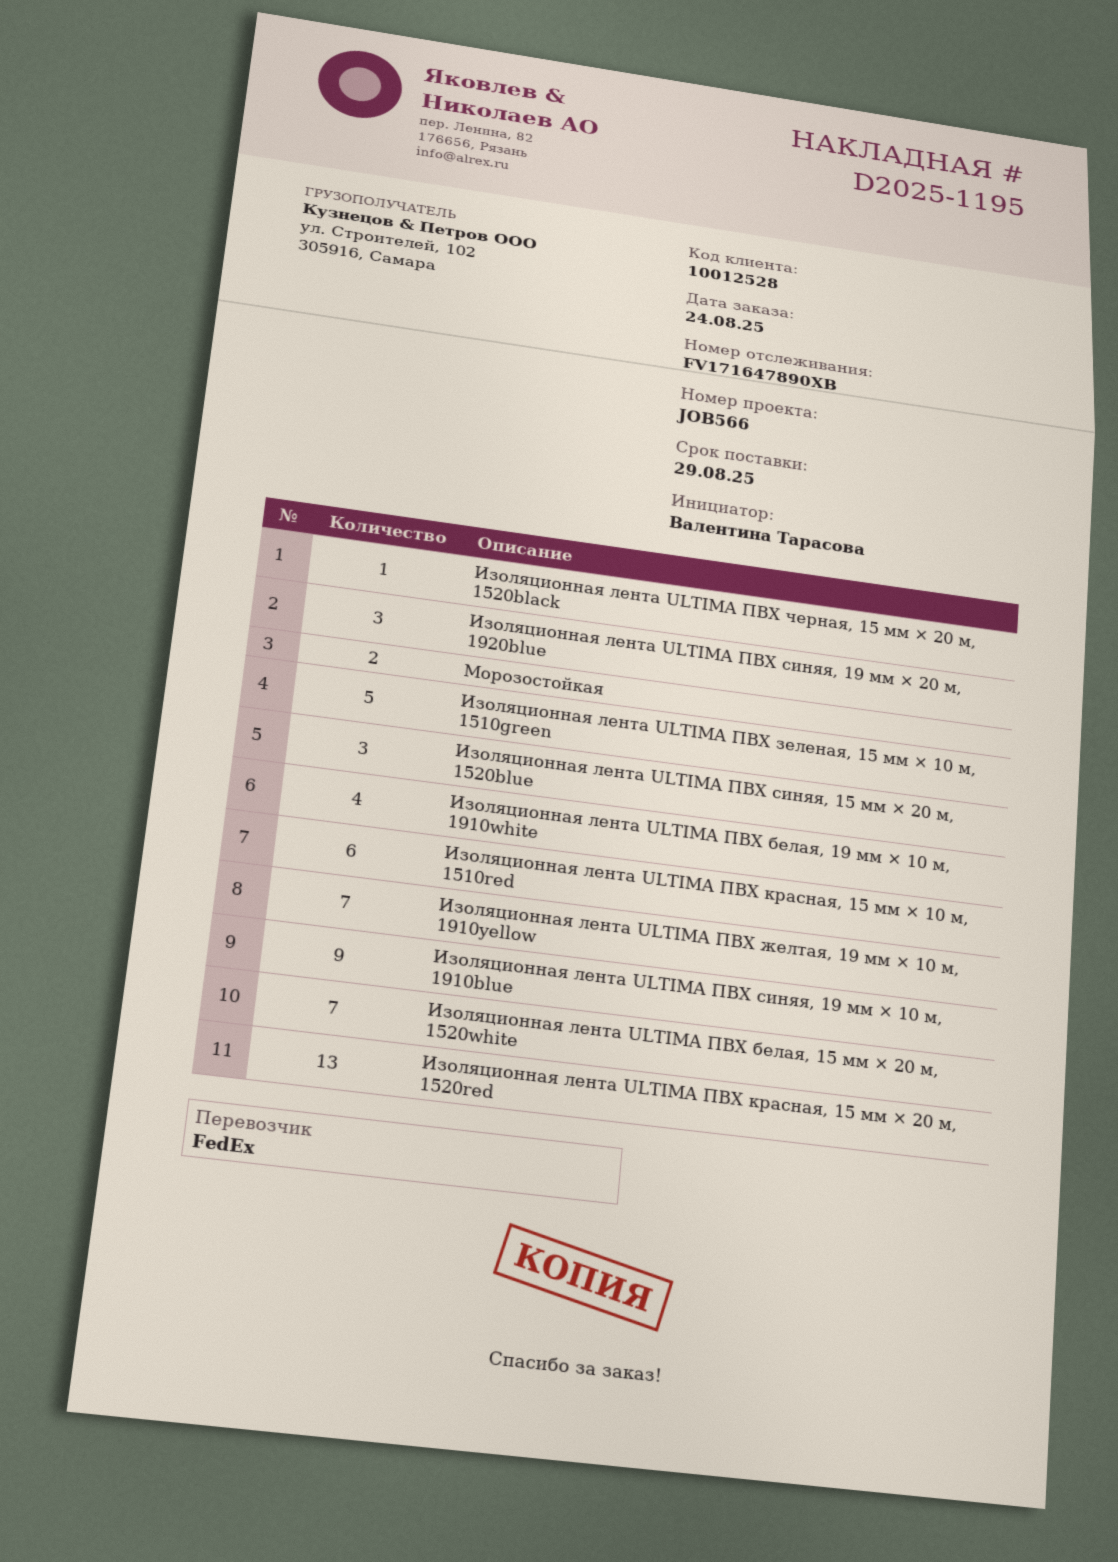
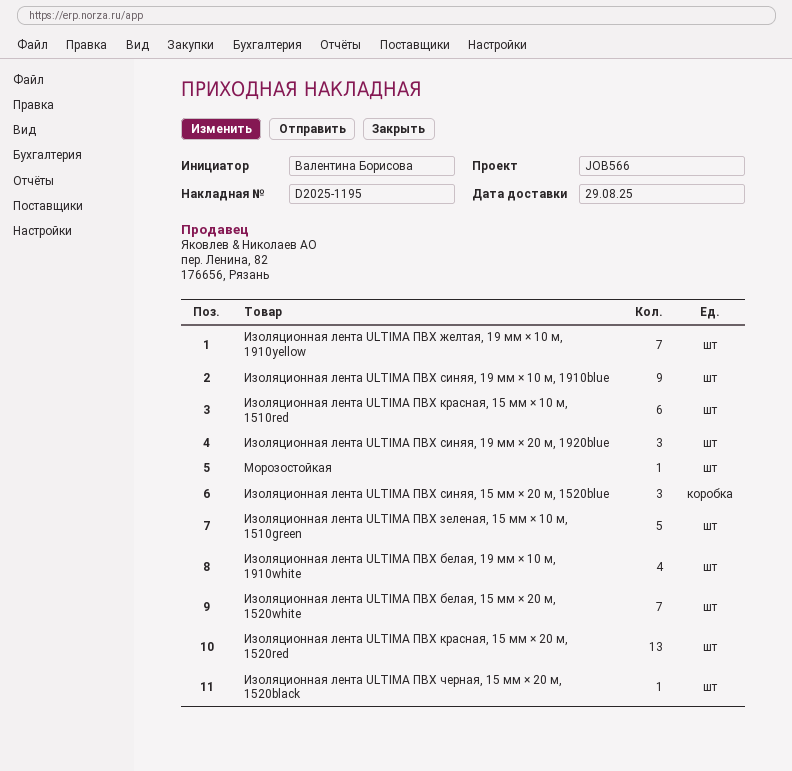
ordered by: Валентина Тарасова -> Валентина Борисова
Морозостойкая: 2 -> 1

